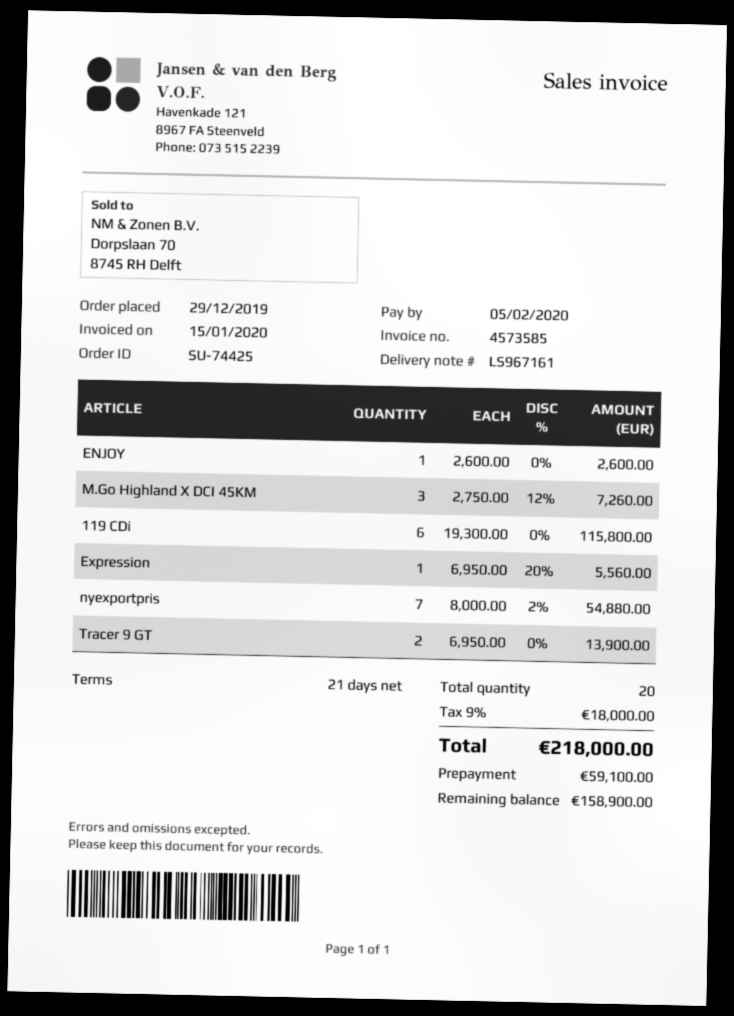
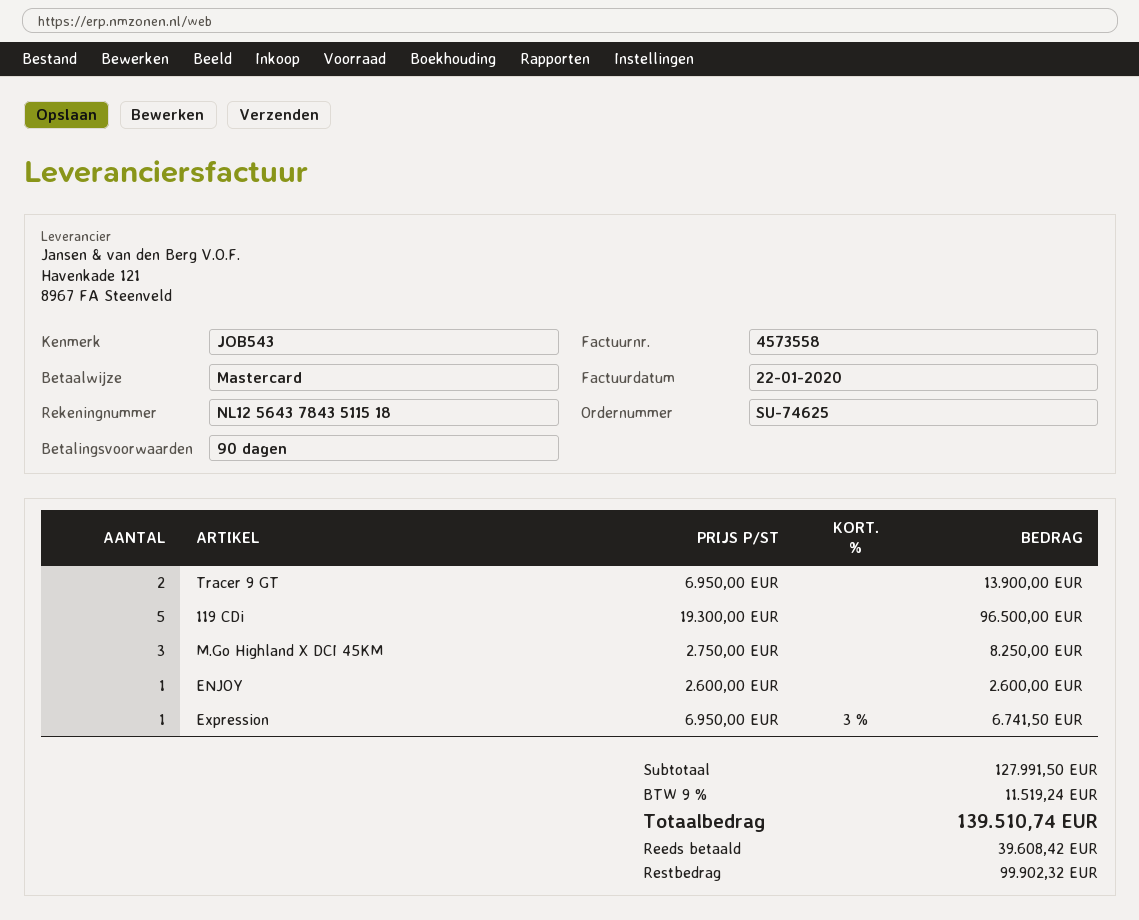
order number: SU-74425 -> SU-74625
invoice number: 4573585 -> 4573558
invoice date: 2020-01-15 -> 2020-01-22
payment terms: 21 days -> 90 days
M.Go Highland X DCI 45KM: 3 x 2750.00 - 12% = 7260.00 -> 3 x 2750.00 = 8250.00
119 CDi: 6 x 19300.00 = 115800.00 -> 5 x 19300.00 = 96500.00
Expression: 1 x 6950.00 - 20% = 5560.00 -> 1 x 6950.00 - 3% = 6741.50
nyexportpris: 7 x 8000.00 - 2% = 54880.00 -> none
tax: 9% = 18000.00 -> 9% = 11519.24
total: 218000.00 -> 139510.74
deposit: 59100.00 -> 39608.42
balance: 158900.00 -> 99902.32

